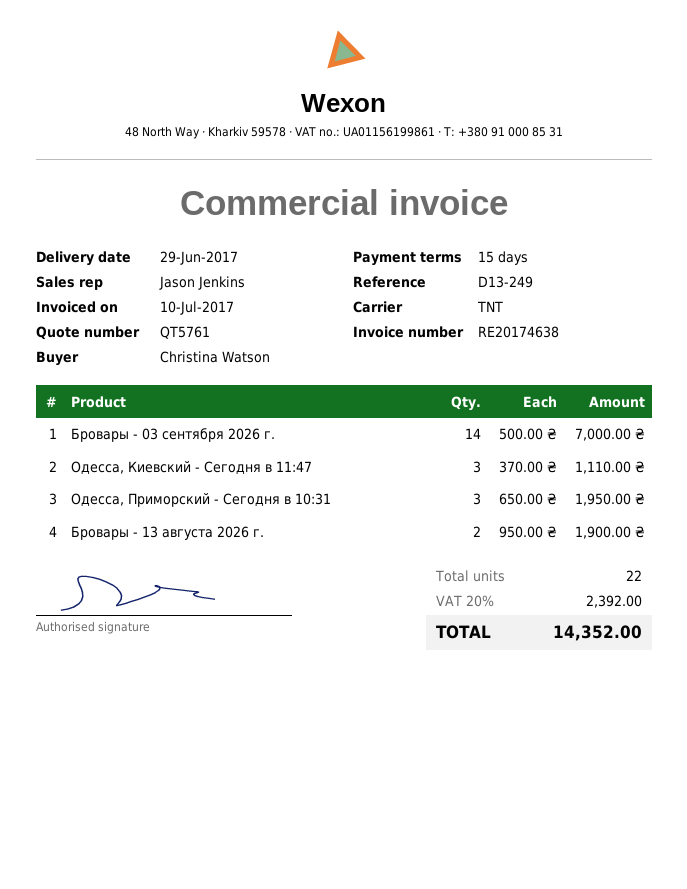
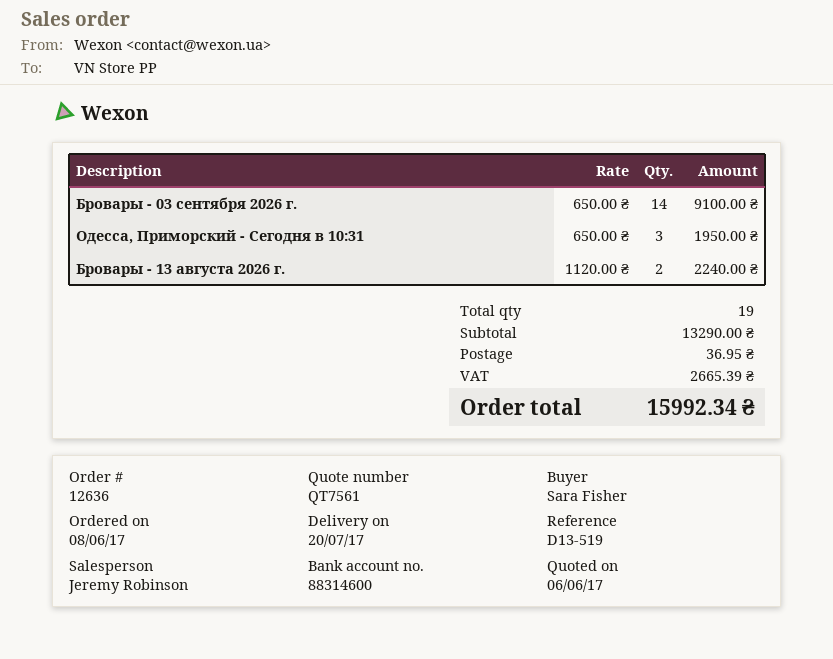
quote number: QT5761 -> QT7561
delivery date: 2017-06-29 -> 2017-07-20
reference: D13-249 -> D13-519
ordered by: Christina Watson -> Sara Fisher
sales rep: Jason Jenkins -> Jeremy Robinson
Бровары - 03 сентября 2026 г.: 14 x 500.00 = 7000.00 -> 14 x 650.00 = 9100.00
Одесса, Киевский - Сегодня в 11:47: 3 x 370.00 = 1110.00 -> none
Бровары - 13 августа 2026 г.: 2 x 950.00 = 1900.00 -> 2 x 1120.00 = 2240.00
total quantity: 22 -> 19
shipping: none -> 36.95
tax: 2392.00 -> 2665.39
total: 14352.00 -> 15992.34

